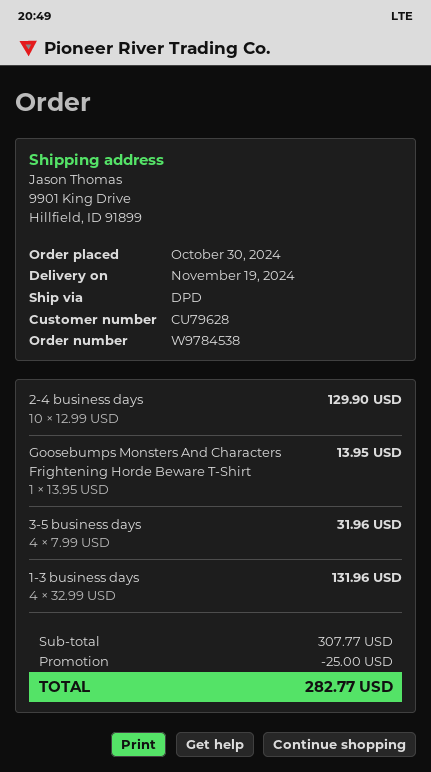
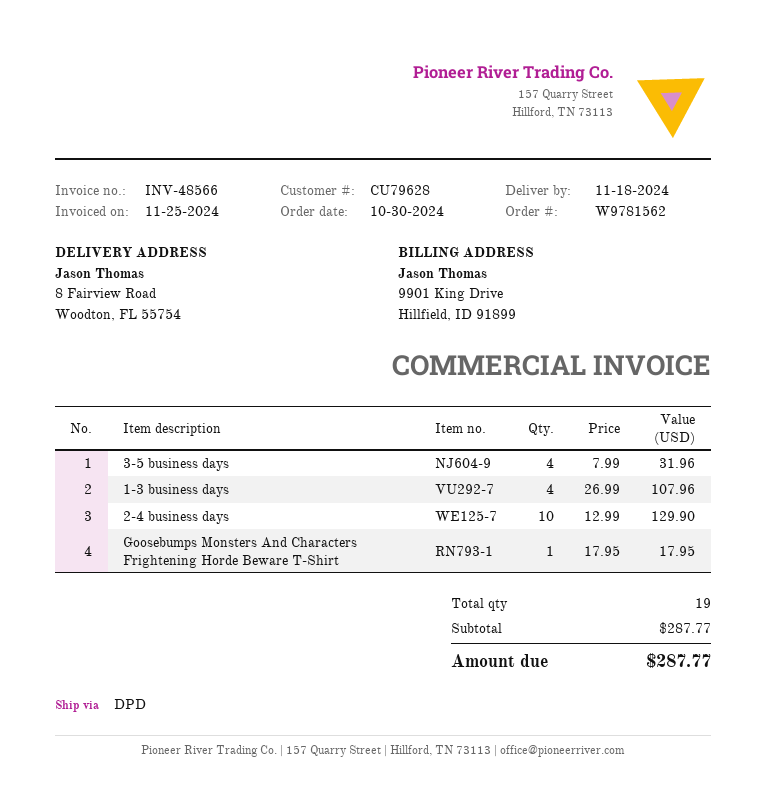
order number: W9784538 -> W9781562
delivery date: 2024-11-19 -> 2024-11-18
ship to: 9901 King Drive, Hillfield, ID 91899 -> 8 Fairview Road, Woodton, FL 55754
Goosebumps Monsters And Characters Frightening Horde Beware T-Shirt: 1 x 13.95 = 13.95 -> 1 x 17.95 = 17.95
1-3 business days: 4 x 32.99 = 131.96 -> 4 x 26.99 = 107.96
subtotal: 307.77 -> 287.77
discount: 25.00 -> none
total: 282.77 -> 287.77

